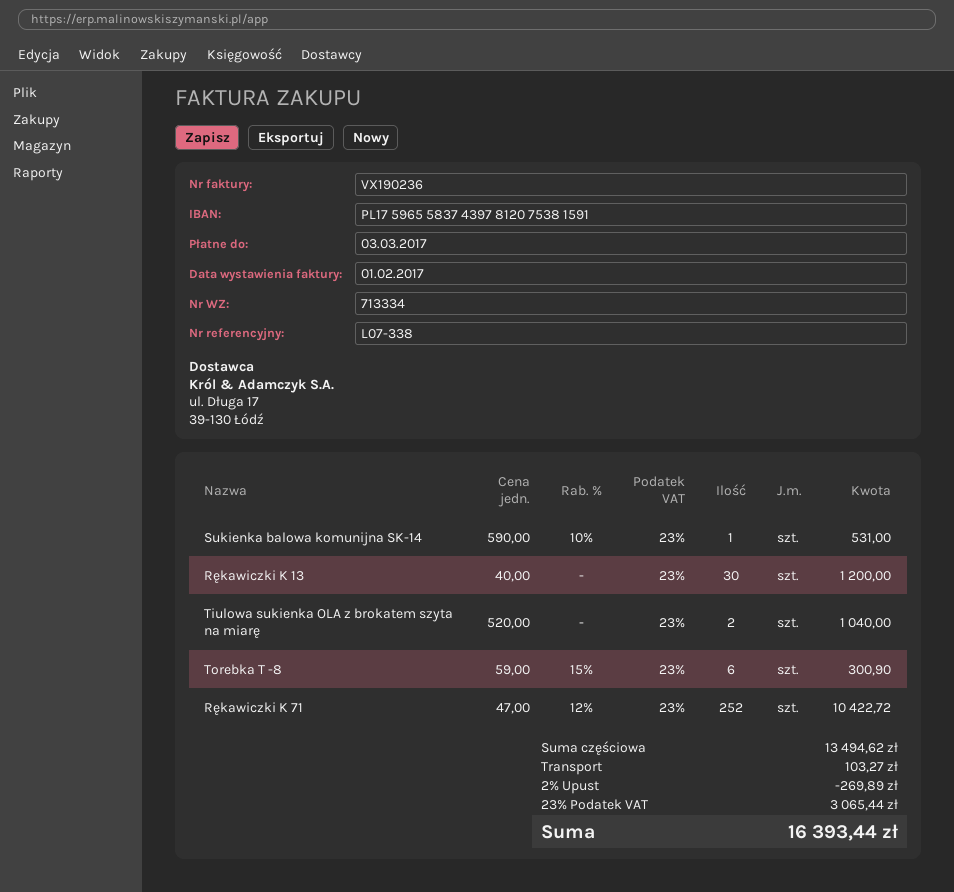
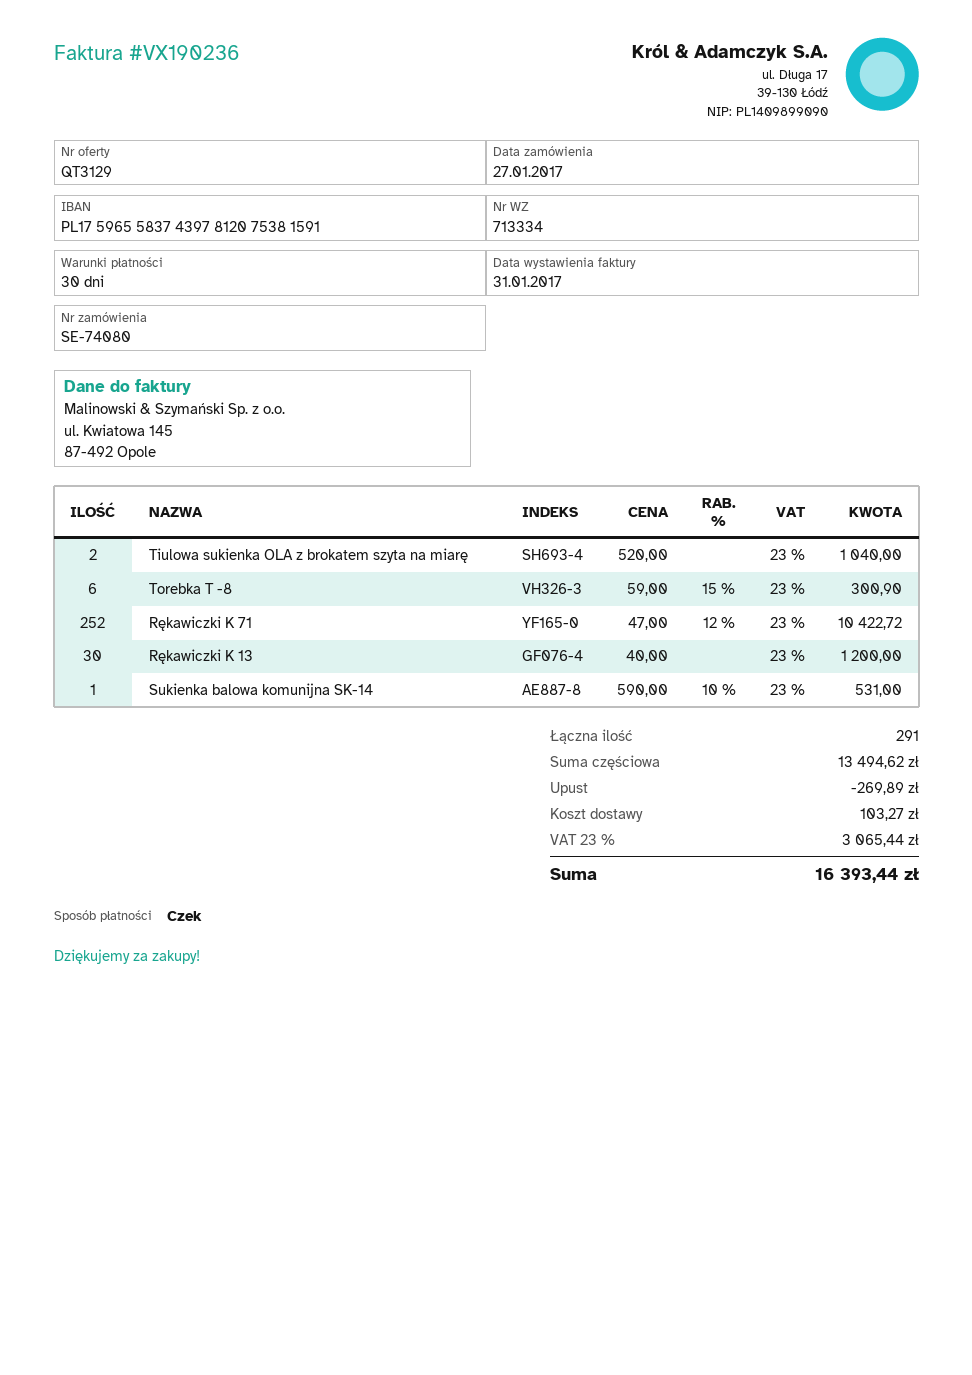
invoice date: 2017-02-01 -> 2017-01-31

